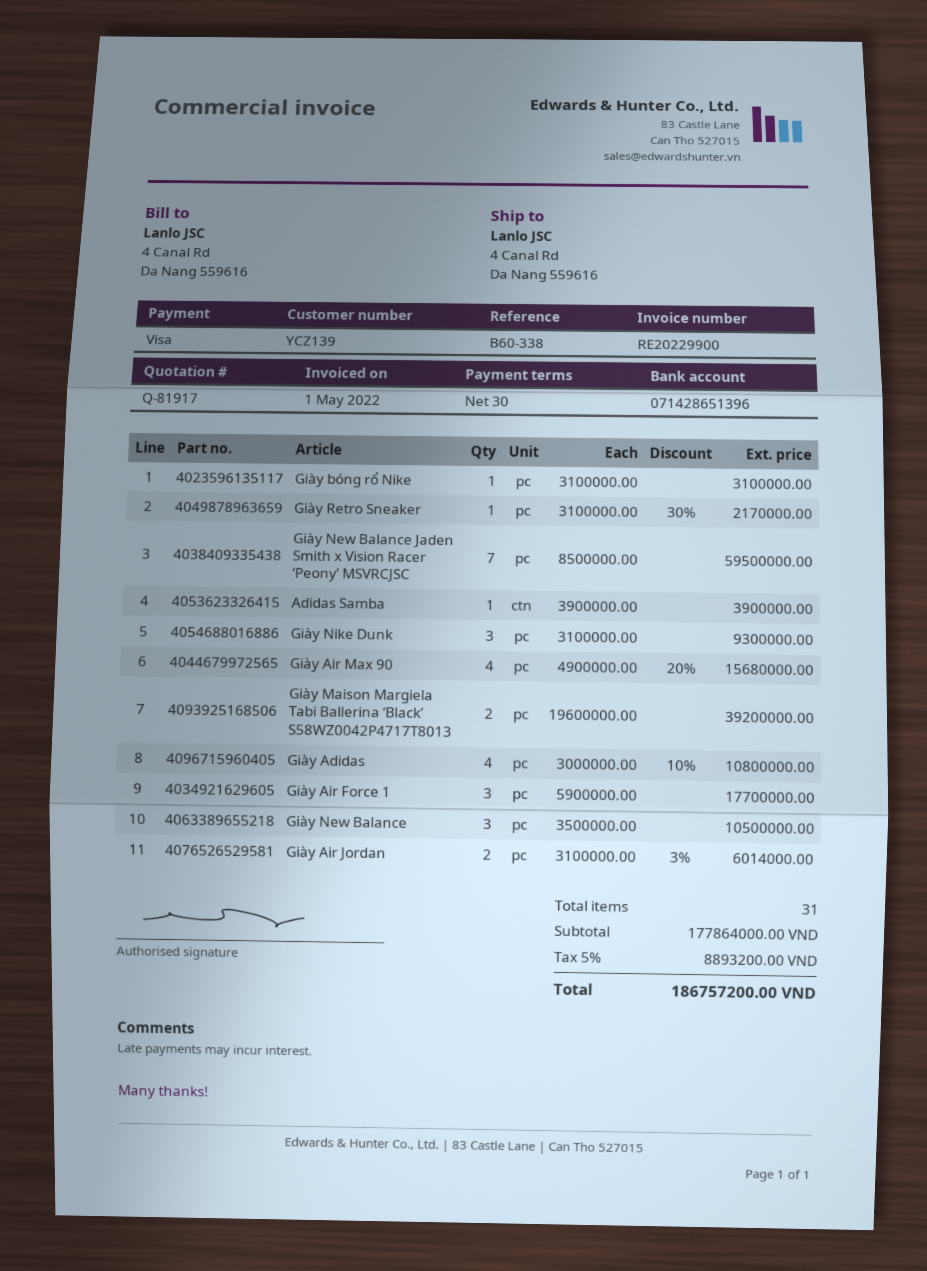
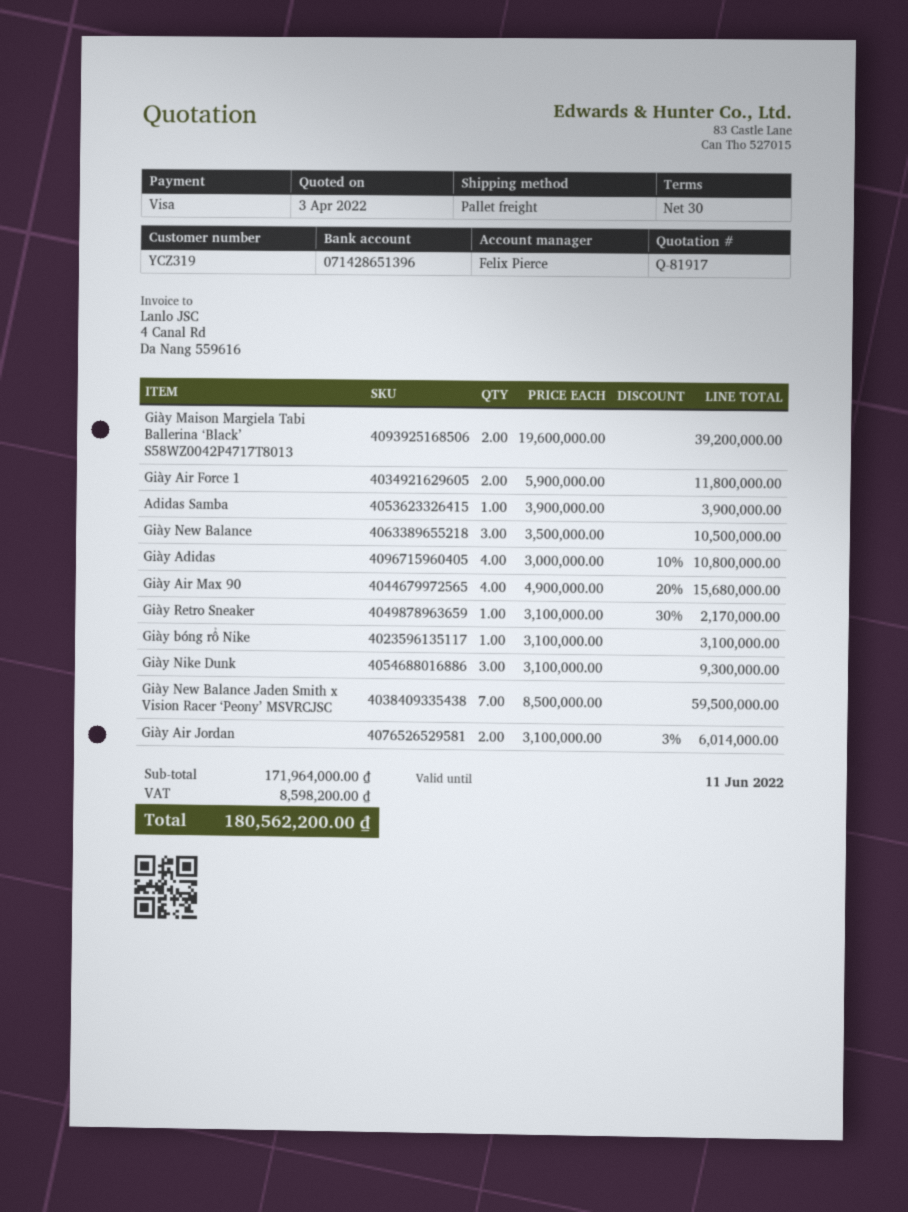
customer number: YCZ139 -> YCZ319
Giày Air Force 1: 3 x 5900000.00 = 17700000.00 -> 2 x 5900000.00 = 11800000.00
subtotal: 177864000.00 -> 171964000.00
tax: 8893200.00 -> 8598200.00
total: 186757200.00 -> 180562200.00

